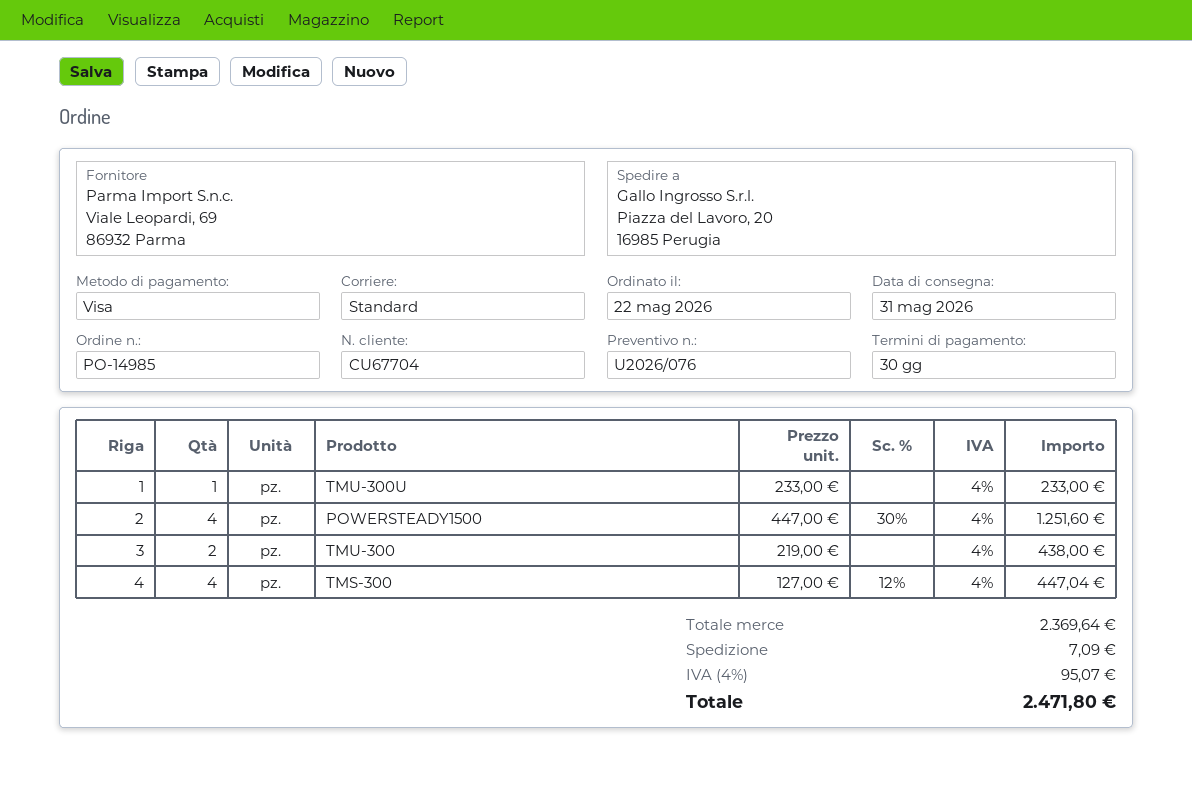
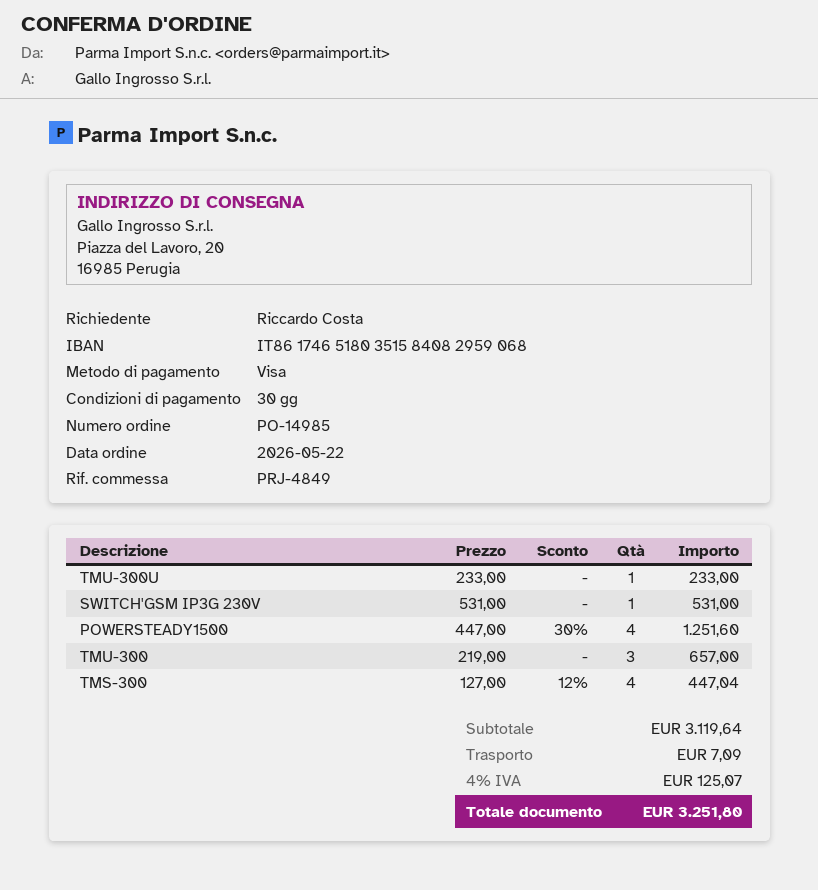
TMU-300: 2 x 219.00 = 438.00 -> 3 x 219.00 = 657.00
SWITCH'GSM IP3G 230V: none -> 1 x 531.00 = 531.00
subtotal: 2369.64 -> 3119.64
tax: 4% = 95.07 -> 4% = 125.07
total: 2471.80 -> 3251.80

